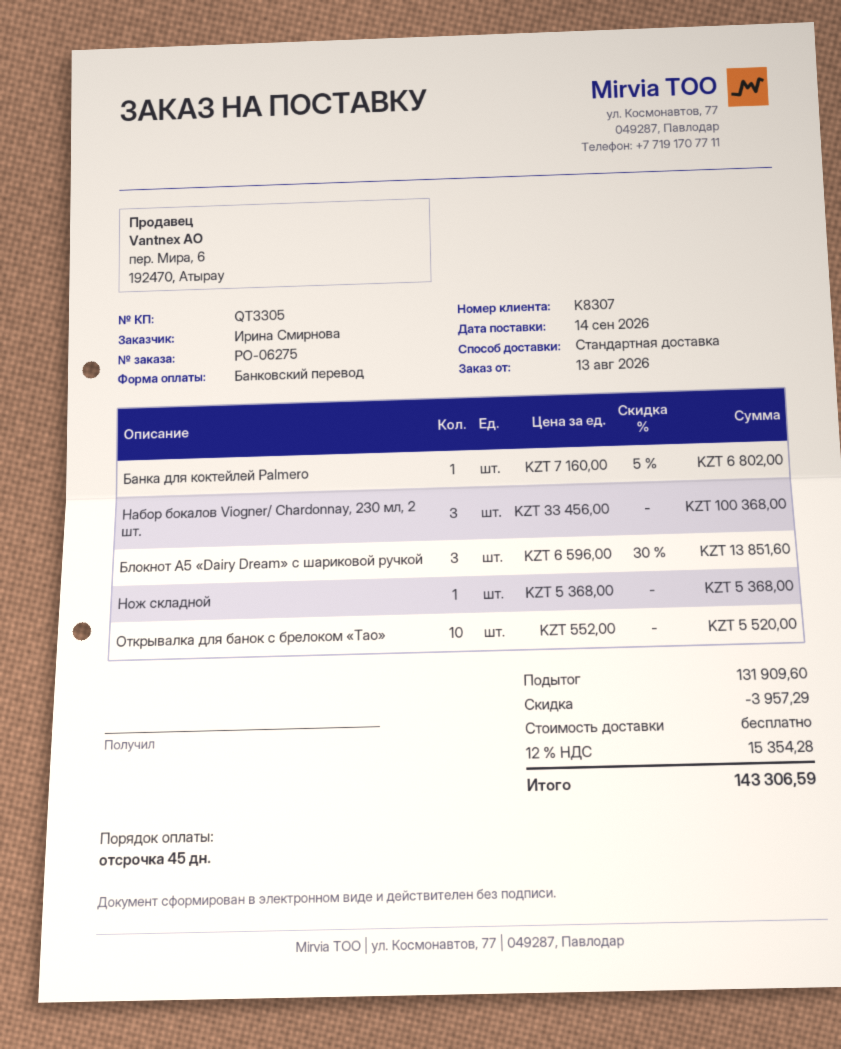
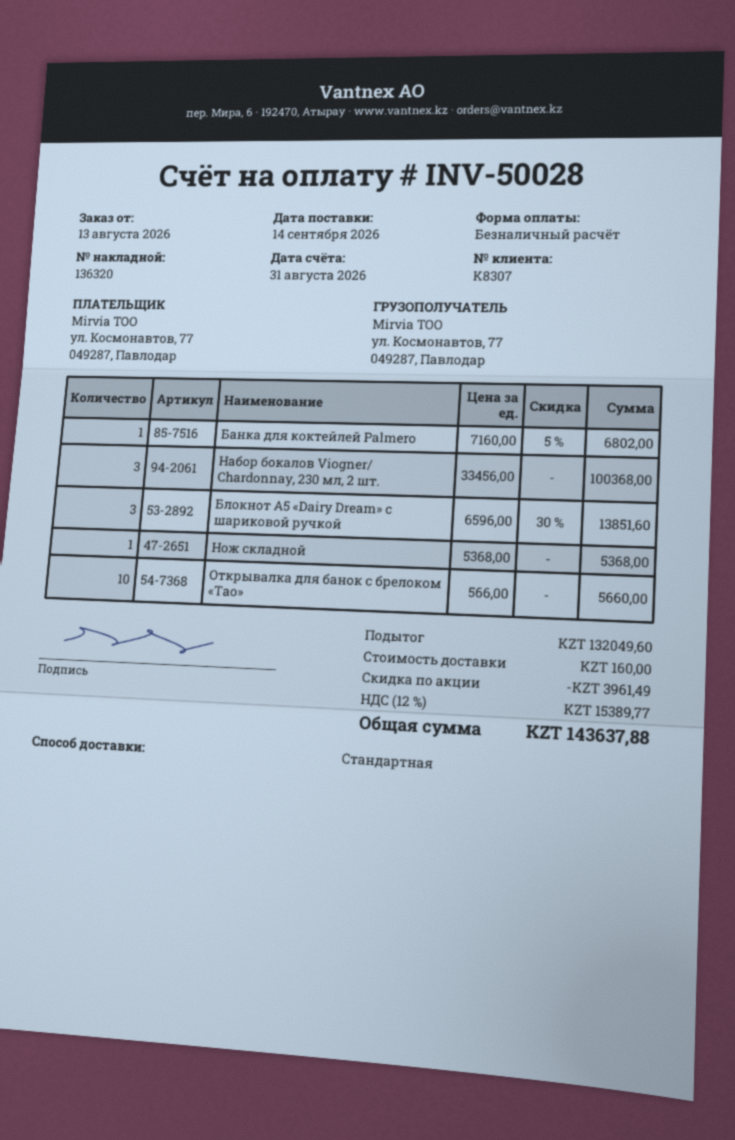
Открывалка для банок с брелоком «Tao»: 10 x 552.00 = 5520.00 -> 10 x 566.00 = 5660.00
subtotal: 131909.60 -> 132049.60
discount: 3957.29 -> 3961.49
shipping: 0.00 -> 160.00
tax: 12% = 15354.28 -> 12% = 15389.77
total: 143306.59 -> 143637.88

